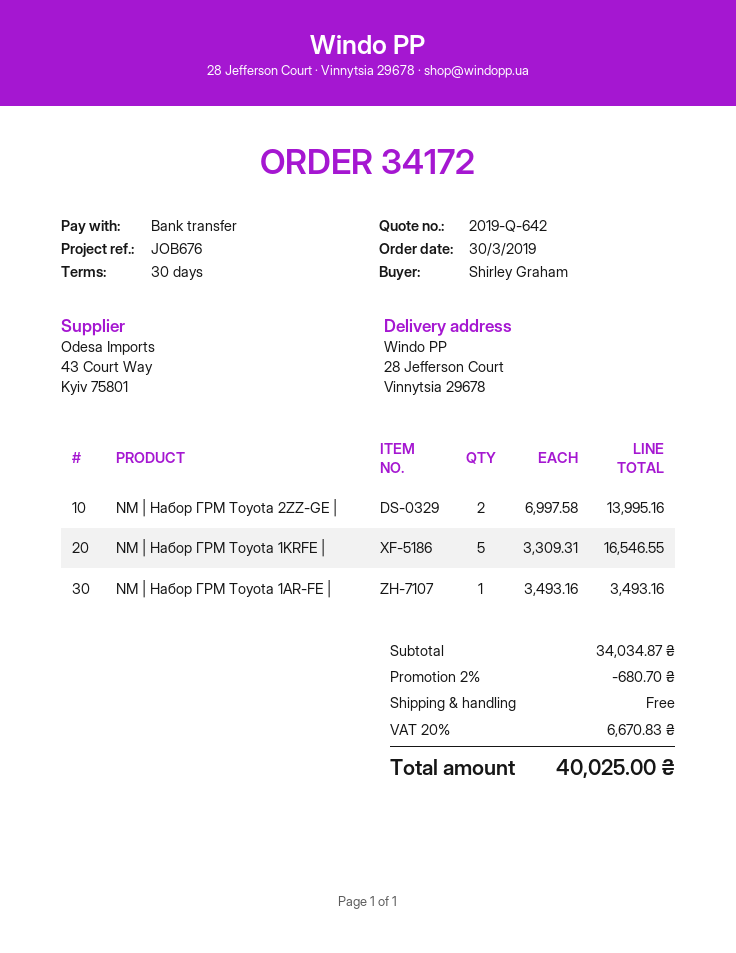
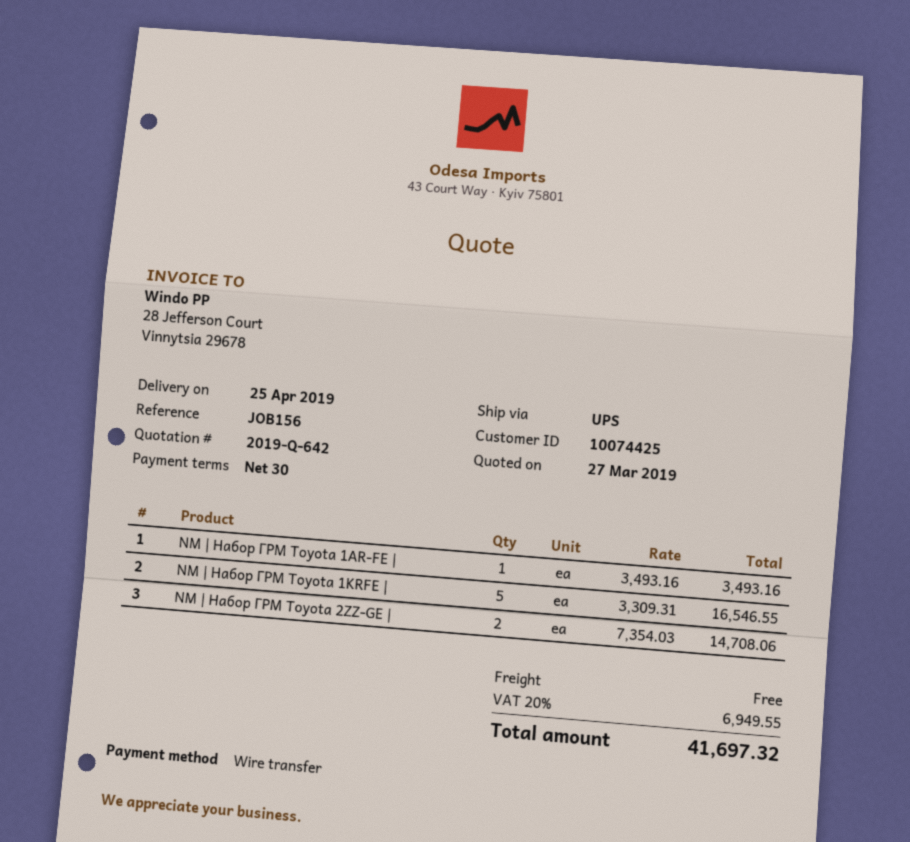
reference: JOB676 -> JOB156
NM | Набор ГРМ Toyota 2ZZ-GE |: 2 x 6997.58 = 13995.16 -> 2 x 7354.03 = 14708.06
discount: 2% = 680.70 -> none
tax: 20% = 6670.83 -> 20% = 6949.55
total: 40025.00 -> 41697.32

